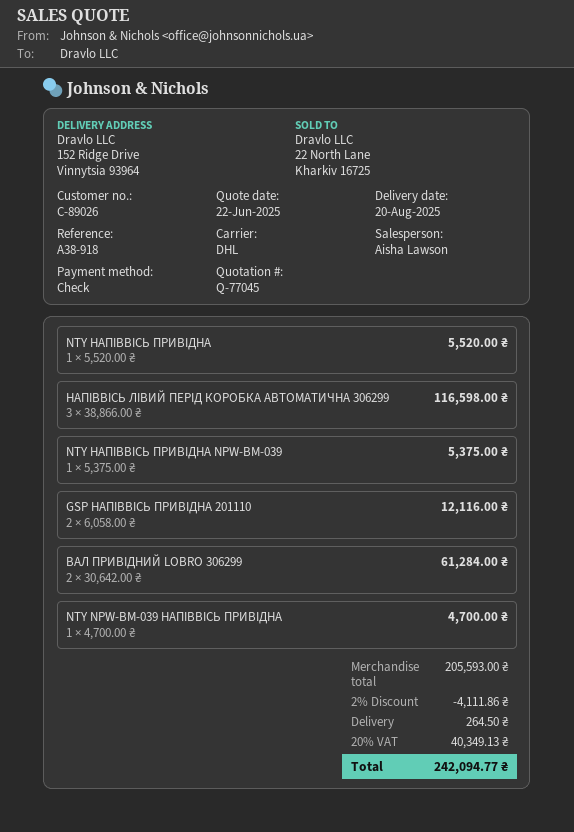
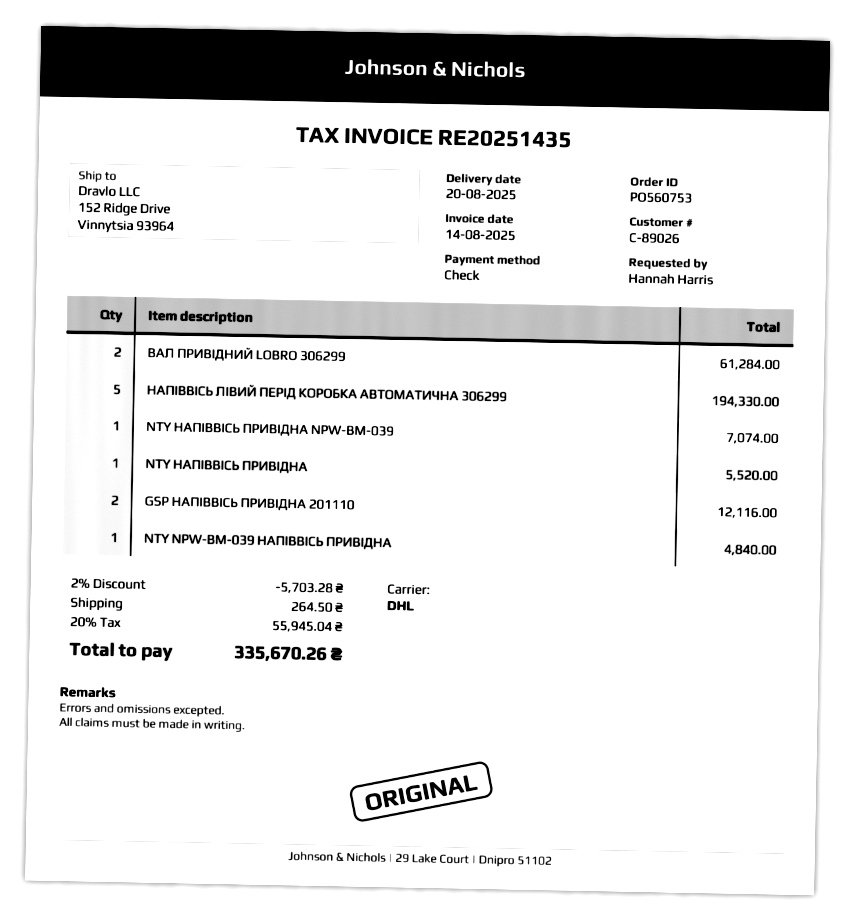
НАПІВВІСЬ ЛІВИЙ ПЕРІД КОРОБКА АВТОМАТИЧНА 306299: 3 for 116598.00 -> 5 for 194330.00
NTY НАПІВВІСЬ ПРИВІДНА NPW-BM-039: 1 for 5375.00 -> 1 for 7074.00
NTY NPW-BM-039 НАПІВВІСЬ ПРИВІДНА: 1 for 4700.00 -> 1 for 4840.00
discount: 2% = 4111.86 -> 2% = 5703.28
tax: 20% = 40349.13 -> 20% = 55945.04
total: 242094.77 -> 335670.26

